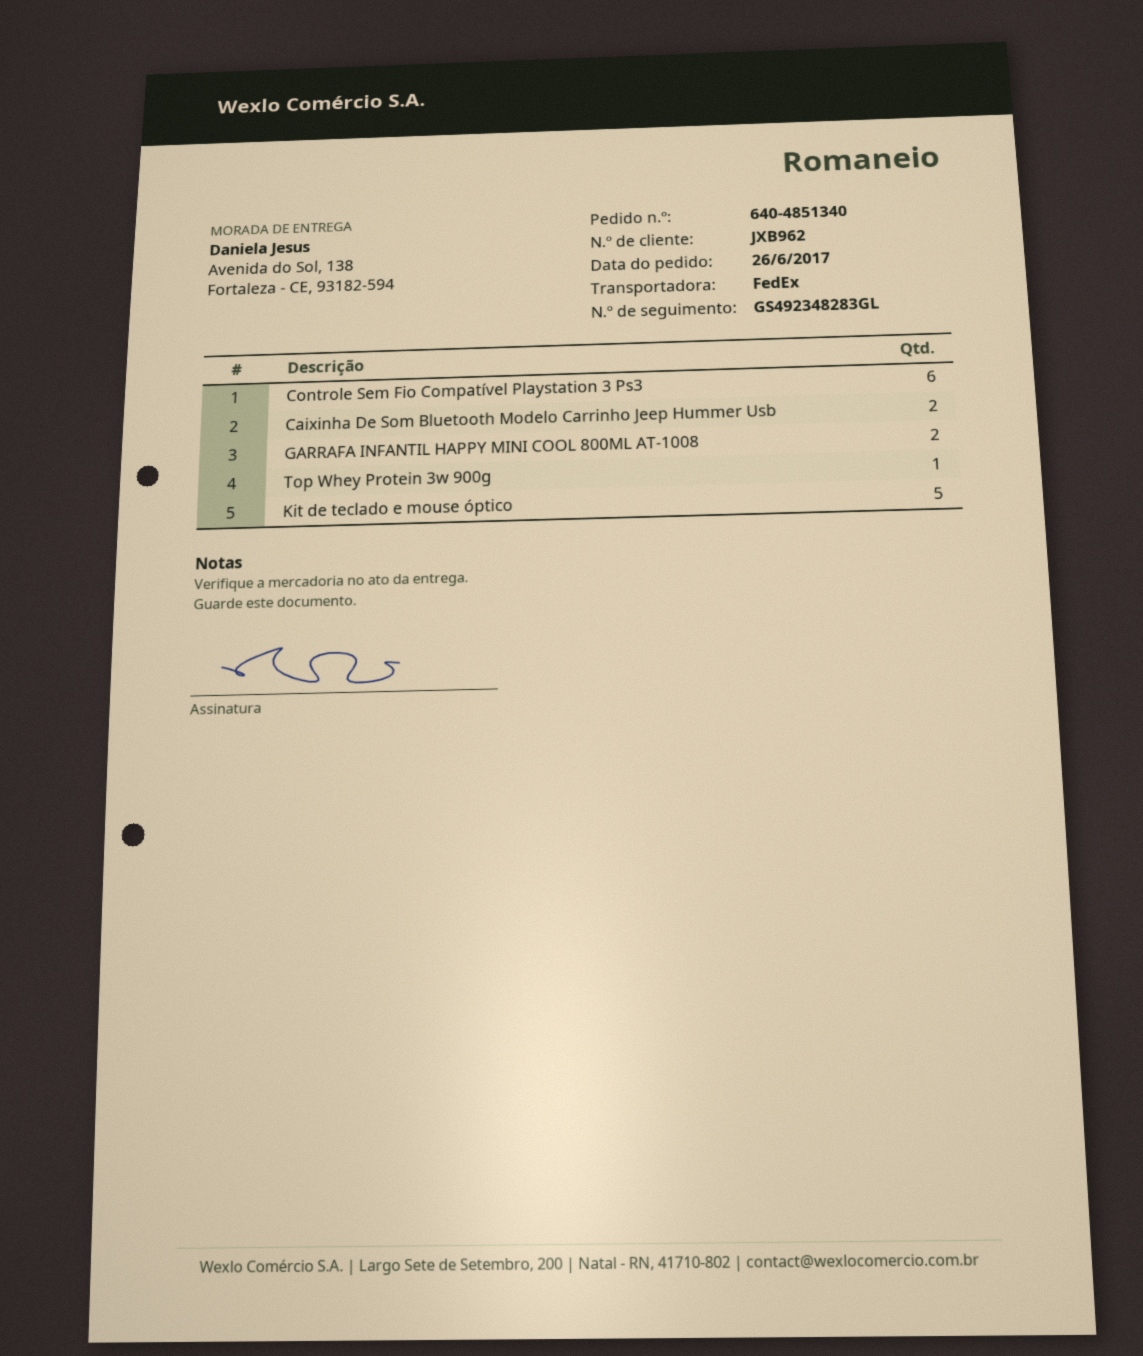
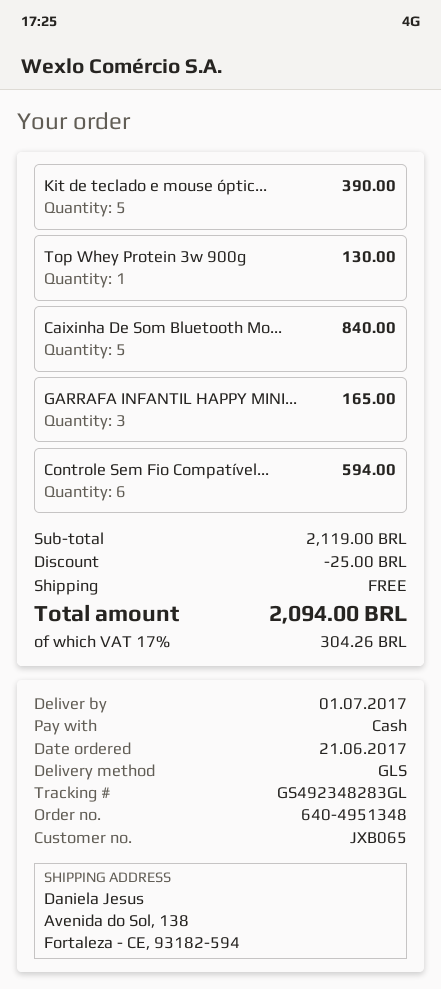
order number: 640-4851340 -> 640-4951348
order date: 2017-06-26 -> 2017-06-21
customer number: JXB962 -> JXB065
shipping method: FedEx -> GLS
Caixinha De Som Bluetooth Modelo Carrinho Jeep Hummer Usb: 2 -> 5
GARRAFA INFANTIL HAPPY MINI COOL 800ML AT-1008: 2 -> 3

